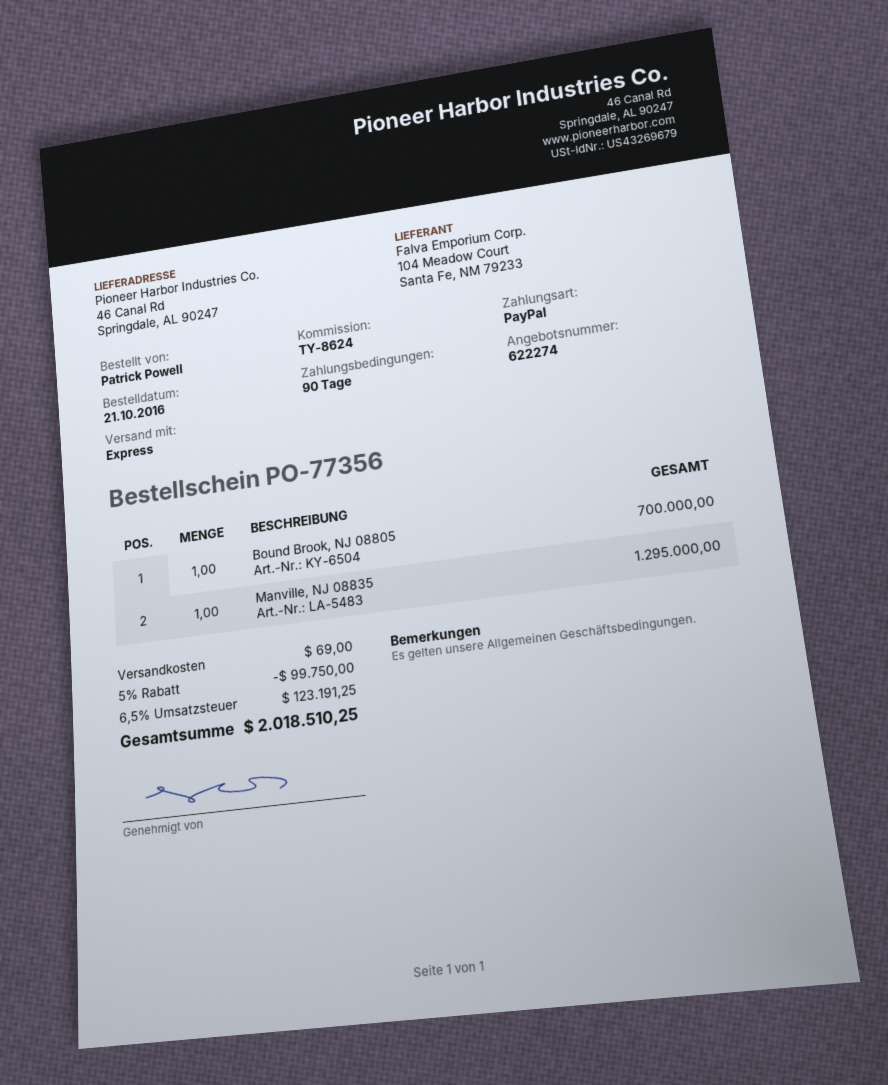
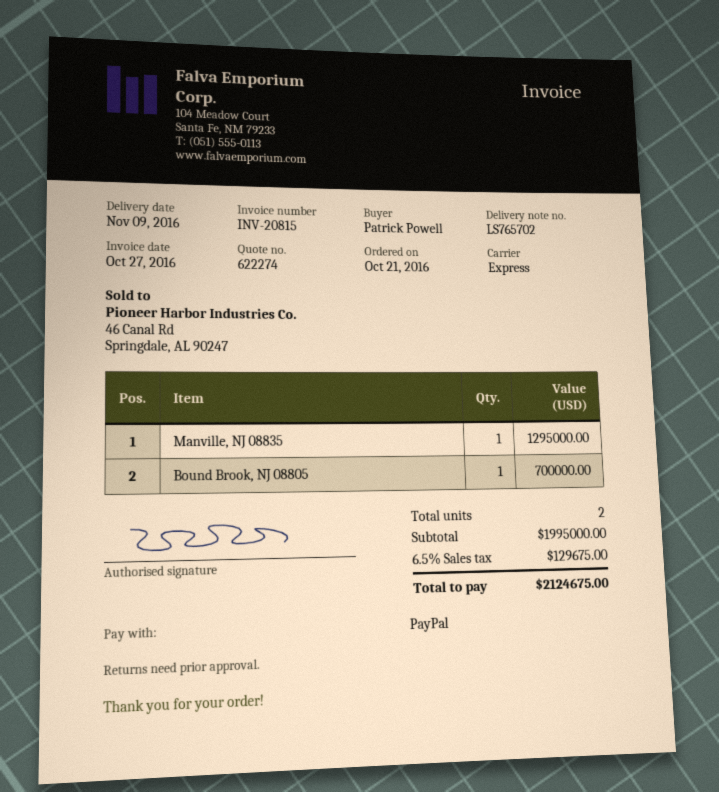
discount: 5% = 99750.00 -> none
shipping: 69.00 -> none
tax: 6.5% = 123191.25 -> 6.5% = 129675.00
total: 2018510.25 -> 2124675.00

